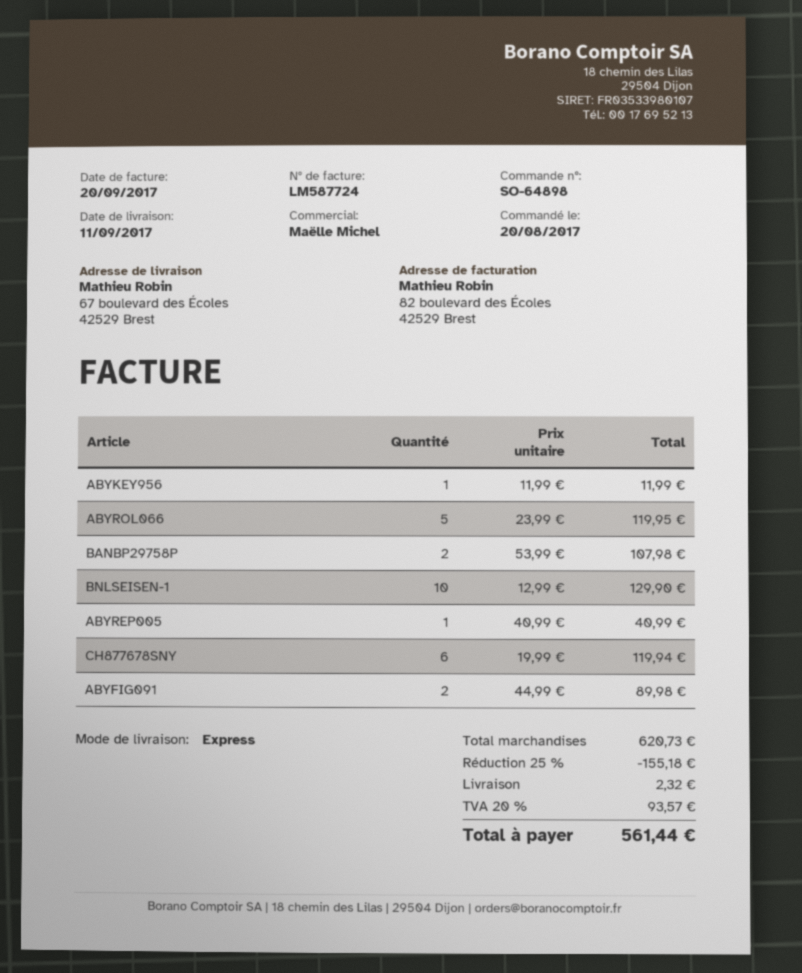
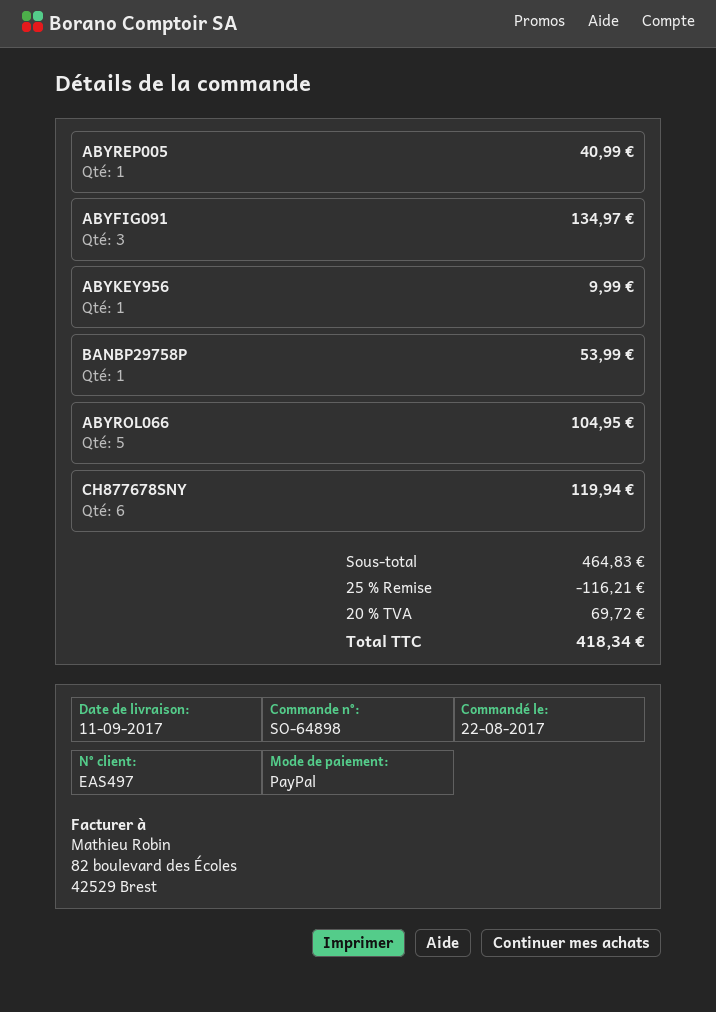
order date: 2017-08-20 -> 2017-08-22
ABYKEY956: 1 for 11.99 -> 1 for 9.99
ABYROL066: 5 for 119.95 -> 5 for 104.95
BANBP29758P: 2 for 107.98 -> 1 for 53.99
BNLSEISEN-1: 10 for 129.90 -> none
ABYFIG091: 2 for 89.98 -> 3 for 134.97
subtotal: 620.73 -> 464.83
discount: 25% = 155.18 -> 25% = 116.21
shipping: 2.32 -> none
tax: 20% = 93.57 -> 20% = 69.72
total: 561.44 -> 418.34

